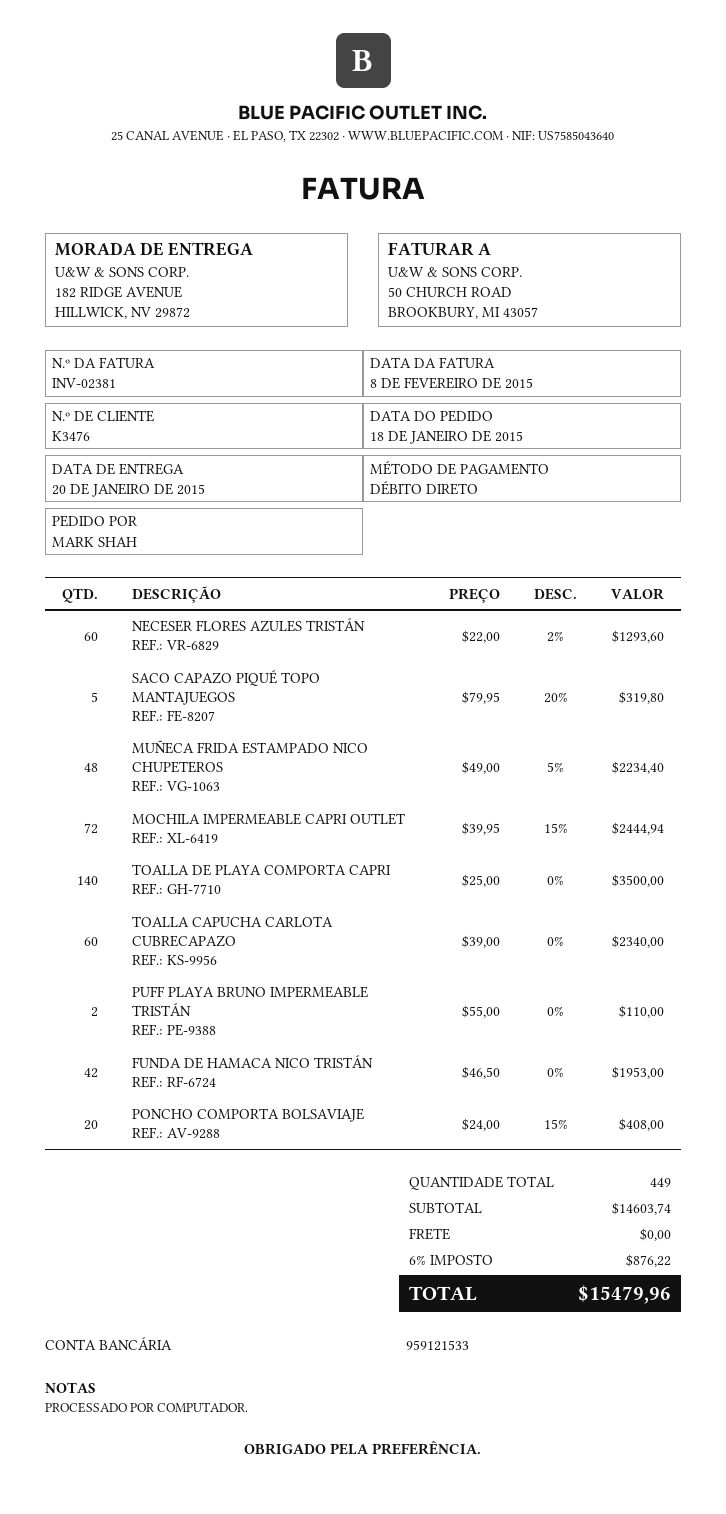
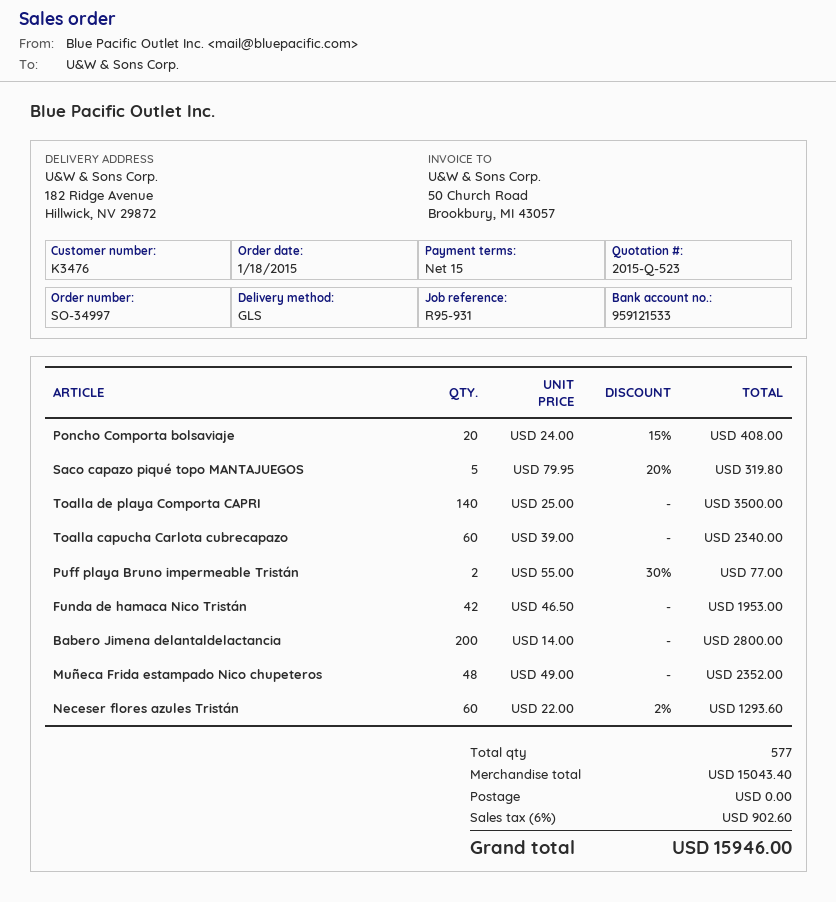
MUÑECA FRIDA ESTAMPADO NICO CHUPETEROS: 48 x 49.00 - 5% = 2234.40 -> 48 x 49.00 = 2352.00
MOCHILA IMPERMEABLE CAPRI OUTLET: 72 x 39.95 - 15% = 2444.94 -> none
PUFF PLAYA BRUNO IMPERMEABLE TRISTÁN: 2 x 55.00 = 110.00 -> 2 x 55.00 - 30% = 77.00
Babero Jimena delantaldelactancia: none -> 200 x 14.00 = 2800.00
total quantity: 449 -> 577
subtotal: 14603.74 -> 15043.40
tax: 6% = 876.22 -> 6% = 902.60
total: 15479.96 -> 15946.00

